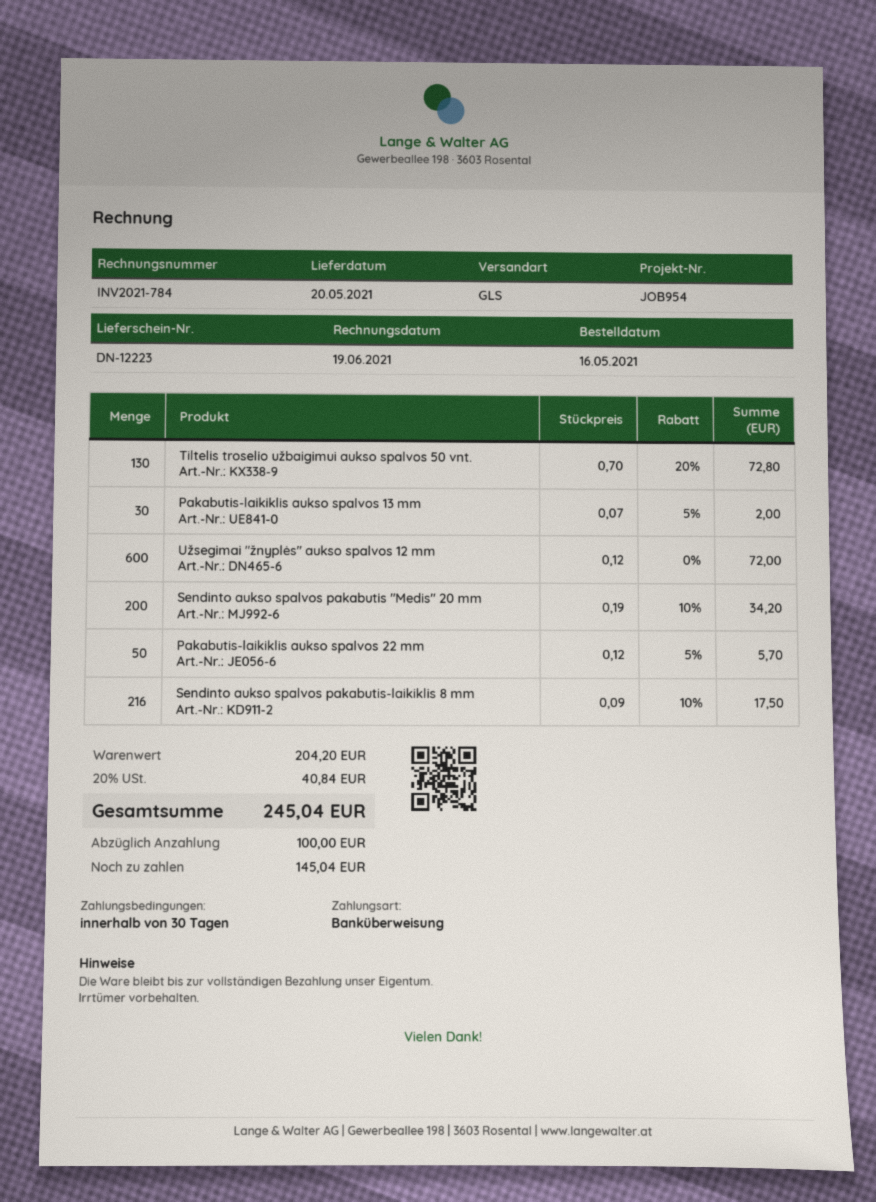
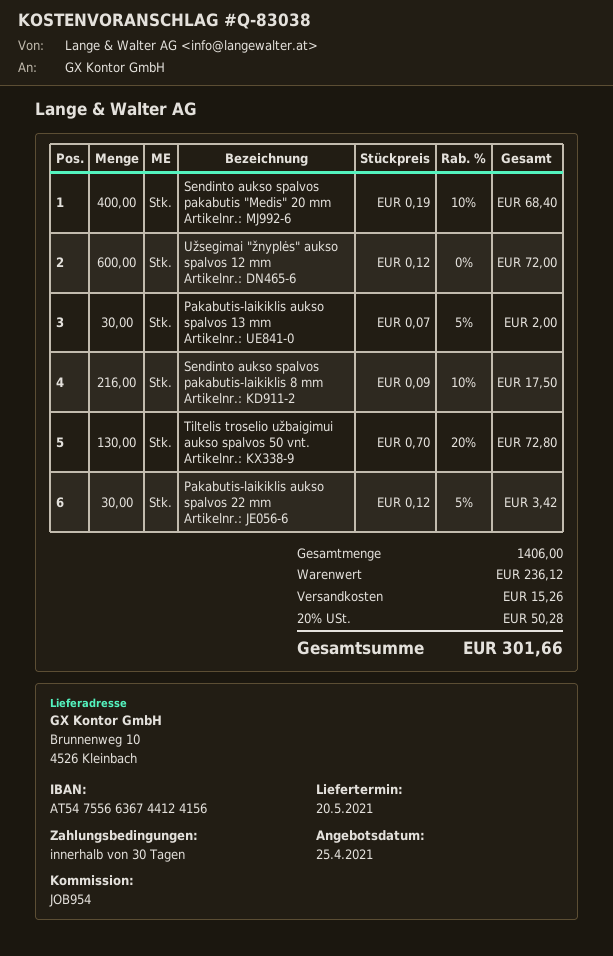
Sendinto aukso spalvos pakabutis "Medis" 20 mm: 200 x 0.19 - 10% = 34.20 -> 400 x 0.19 - 10% = 68.40
Pakabutis-laikiklis aukso spalvos 22 mm: 50 x 0.12 - 5% = 5.70 -> 30 x 0.12 - 5% = 3.42
subtotal: 204.20 -> 236.12
shipping: none -> 15.26
tax: 20% = 40.84 -> 20% = 50.28
total: 245.04 -> 301.66

